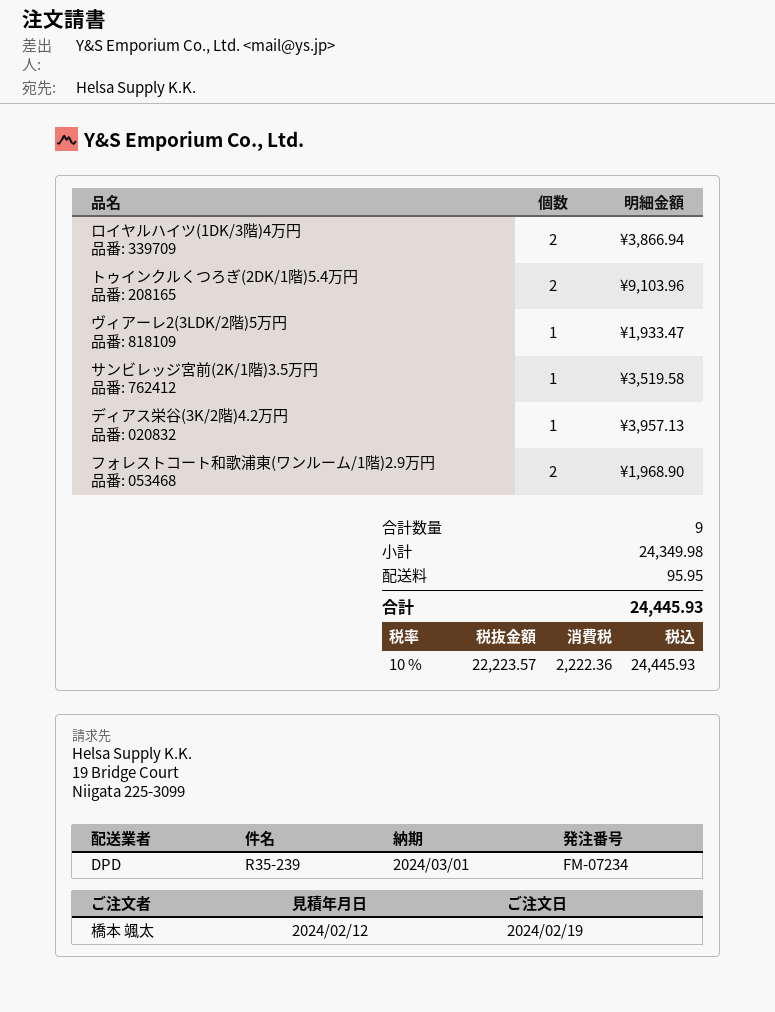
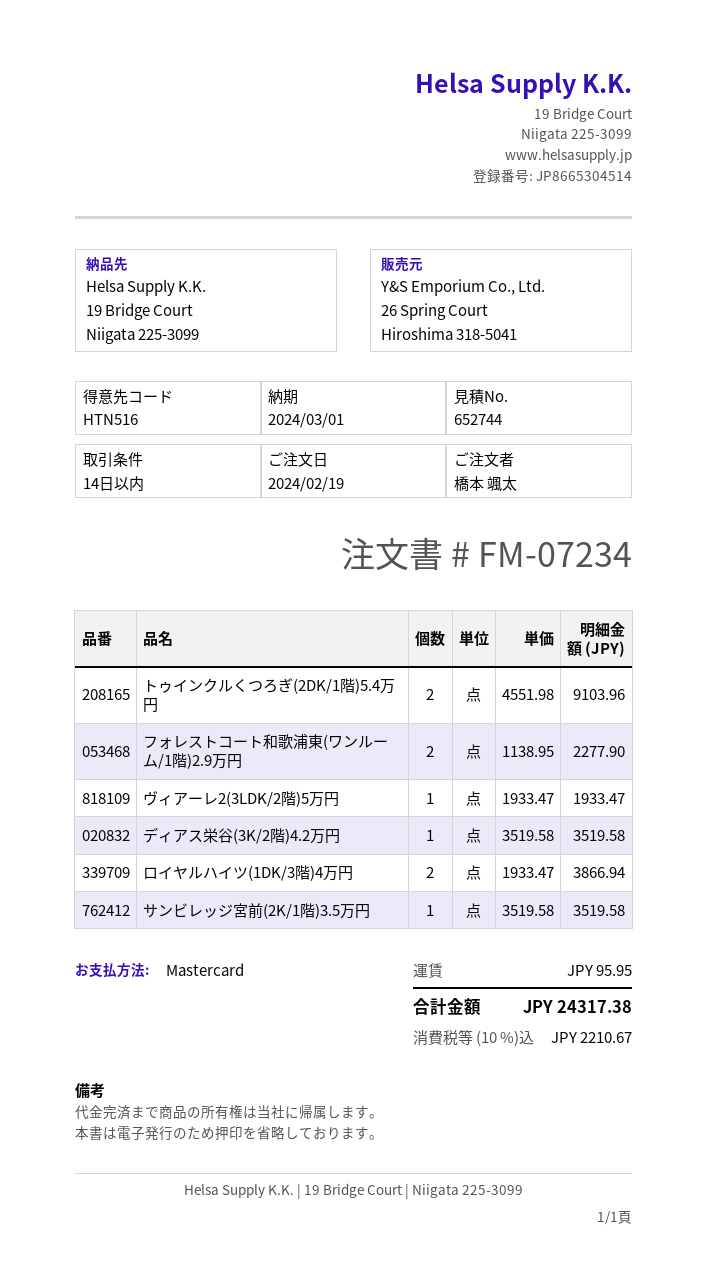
ディアス栄谷(3K/2階)4.2万円: 1 for 3957.13 -> 1 for 3519.58
フォレストコート和歌浦東(ワンルーム/1階)2.9万円: 2 for 1968.90 -> 2 for 2277.90
tax: 10% = 2222.36 -> 10% = 2210.67
total: 24445.93 -> 24317.38

